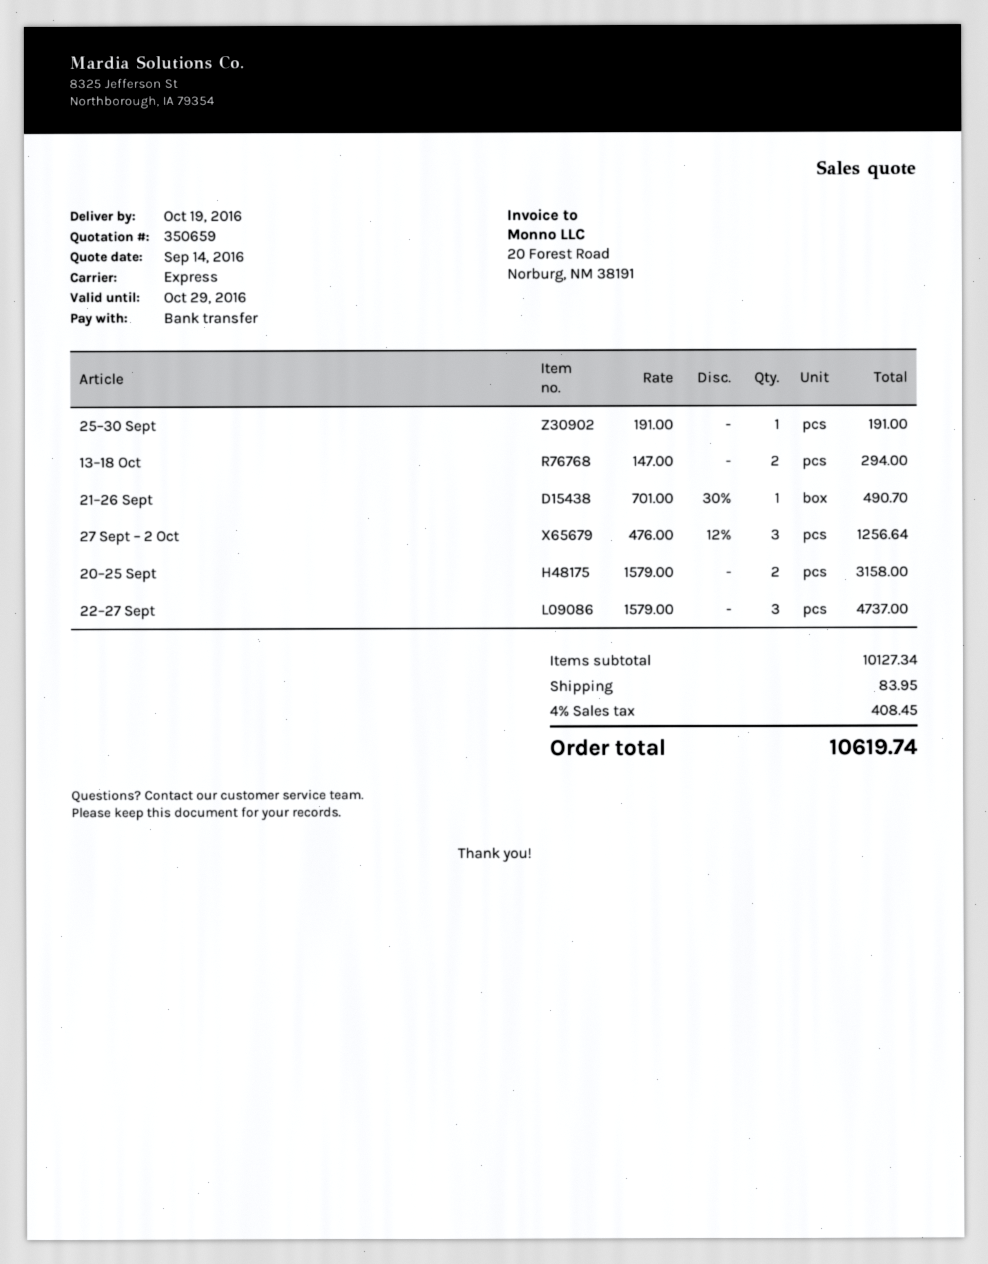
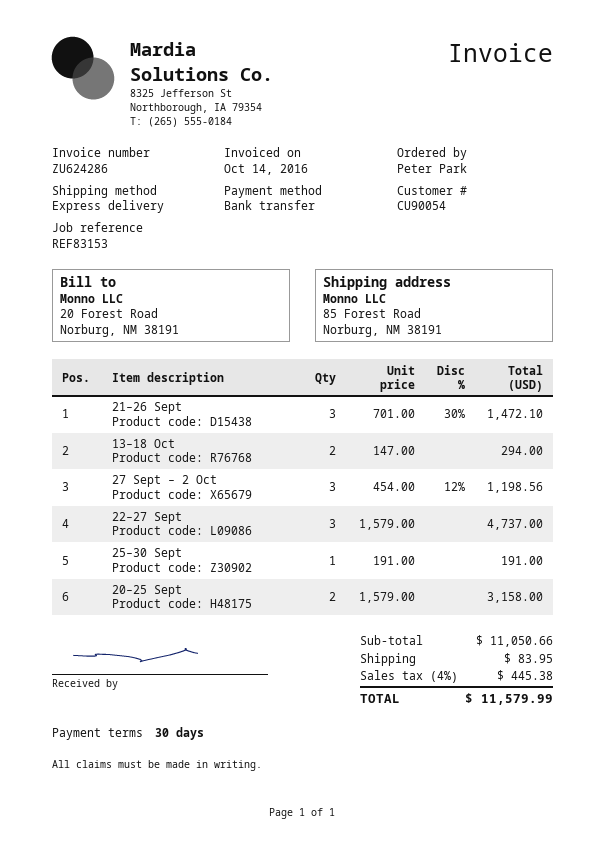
21–26 Sept: 1 x 701.00 - 30% = 490.70 -> 3 x 701.00 - 30% = 1472.10
27 Sept – 2 Oct: 3 x 476.00 - 12% = 1256.64 -> 3 x 454.00 - 12% = 1198.56
subtotal: 10127.34 -> 11050.66
tax: 4% = 408.45 -> 4% = 445.38
total: 10619.74 -> 11579.99

